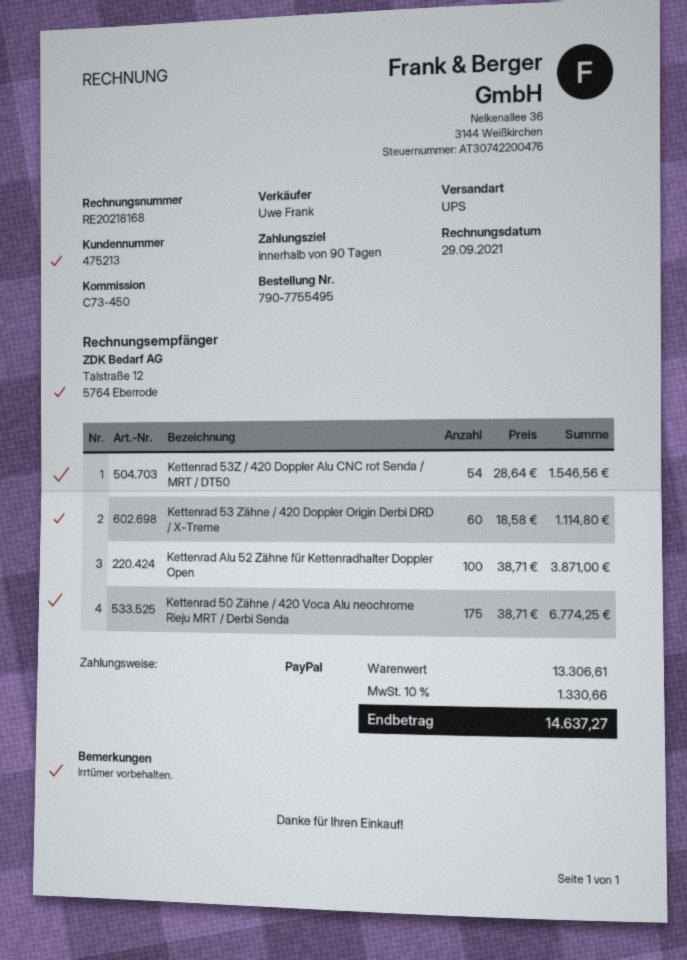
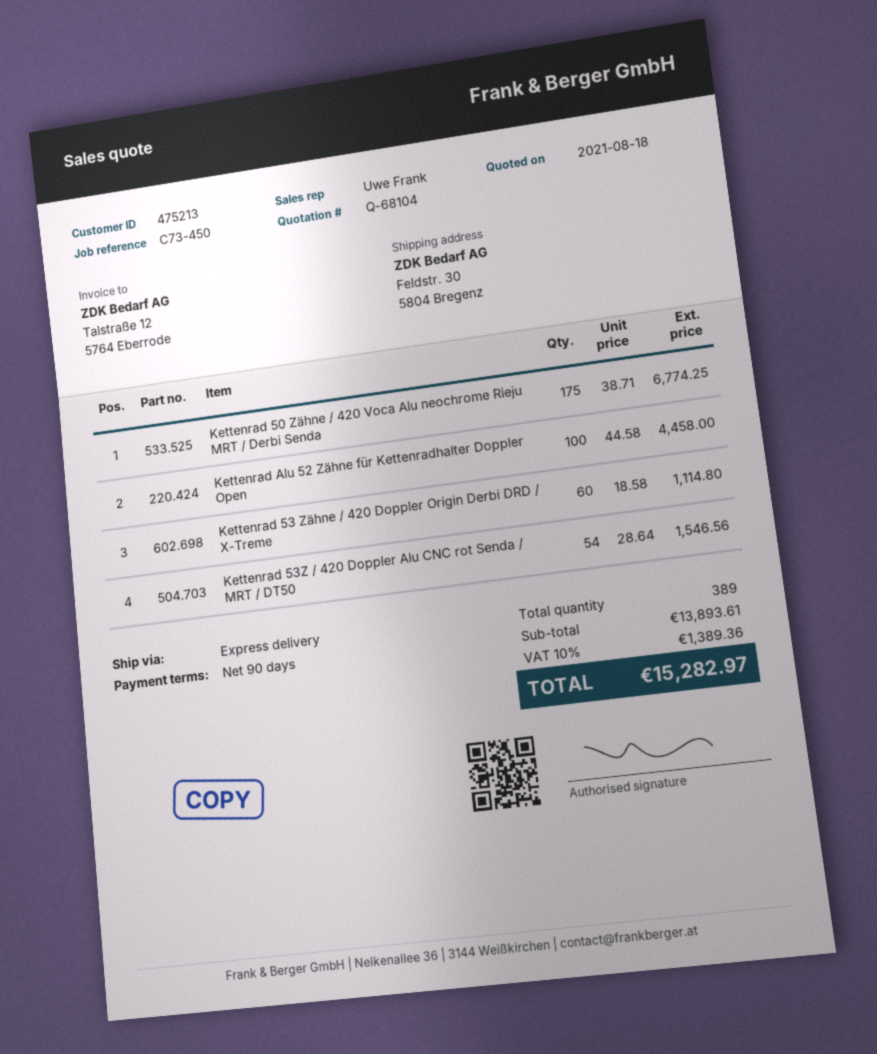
shipping method: UPS -> express
Kettenrad Alu 52 Zähne für Kettenradhalter Doppler Open: 100 x 38.71 = 3871.00 -> 100 x 44.58 = 4458.00
subtotal: 13306.61 -> 13893.61
tax: 10% = 1330.66 -> 10% = 1389.36
total: 14637.27 -> 15282.97

